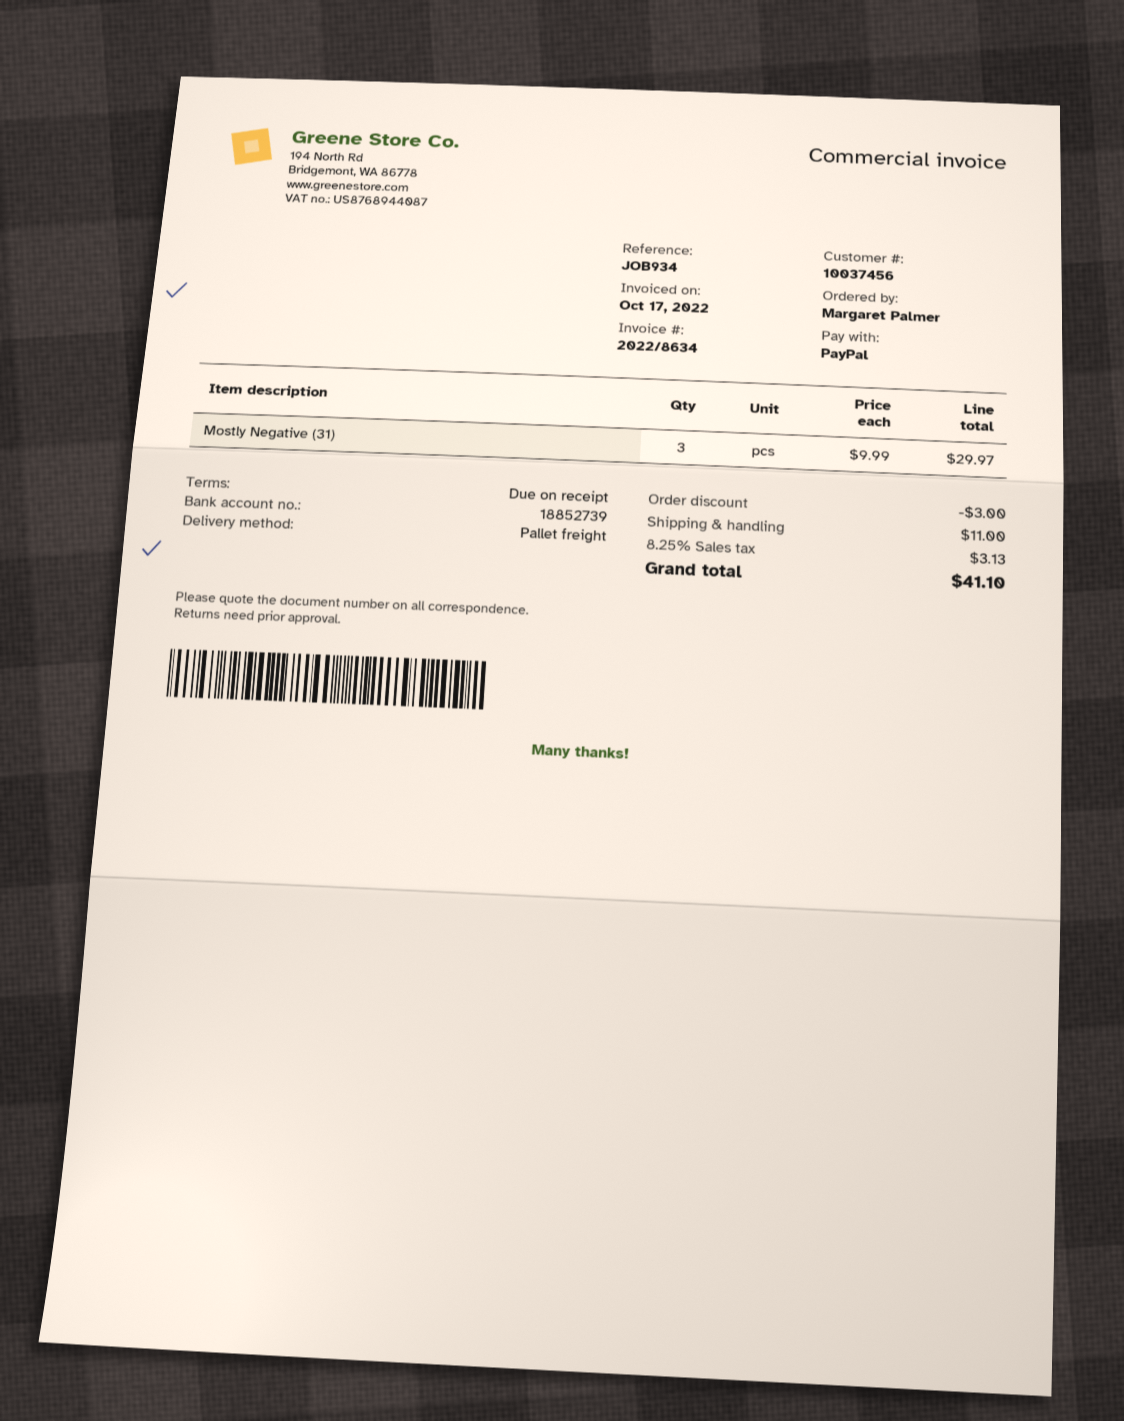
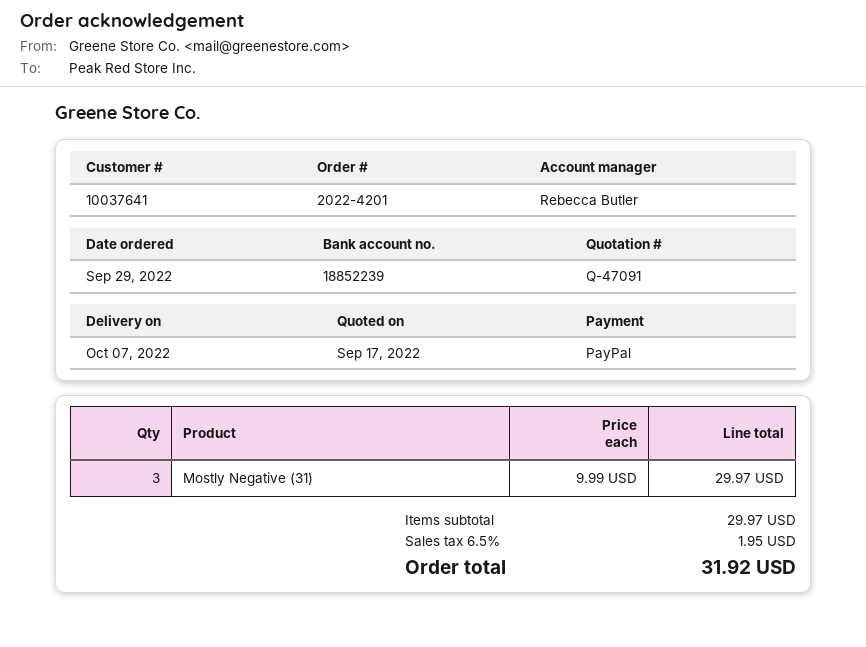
customer number: 10037456 -> 10037641
bank account: 18852739 -> 18852239
discount: 3.00 -> none
shipping: 11.00 -> none
tax: 8.25% = 3.13 -> 6.5% = 1.95
total: 41.10 -> 31.92

